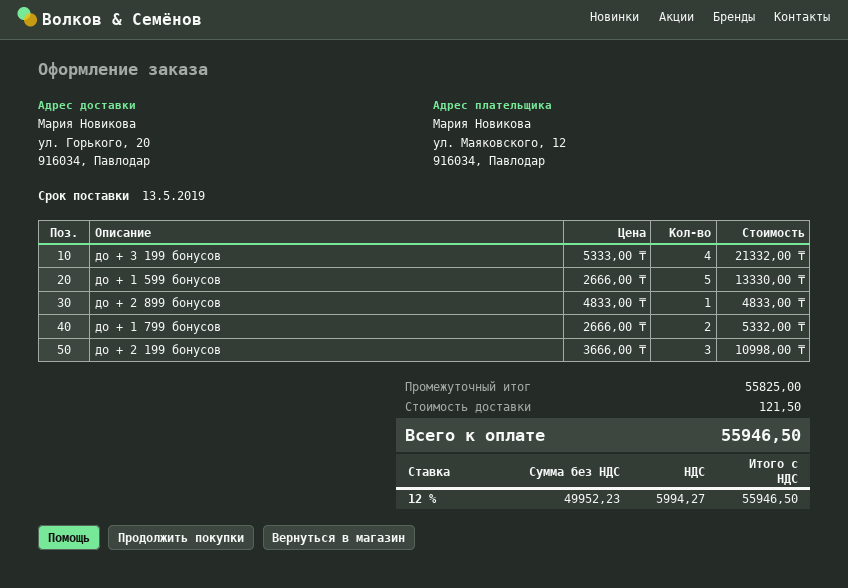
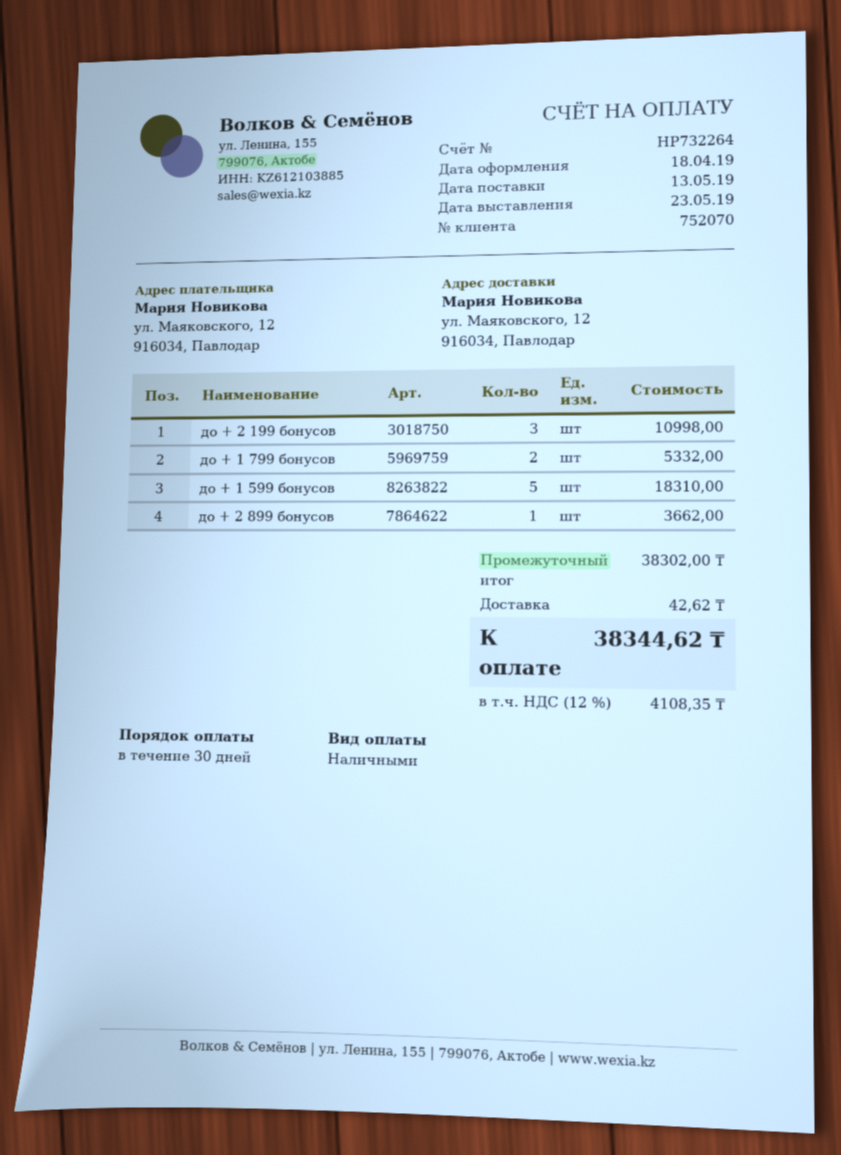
ship to: ул. Горького, 20, 916034, Павлодар -> ул. Маяковского, 12, 916034, Павлодар
до + 3 199 бонусов: 4 for 21332.00 -> none
до + 1 599 бонусов: 5 for 13330.00 -> 5 for 18310.00
до + 2 899 бонусов: 1 for 4833.00 -> 1 for 3662.00
subtotal: 55825.00 -> 38302.00
shipping: 121.50 -> 42.62
tax: 12% = 5994.27 -> 12% = 4108.35
total: 55946.50 -> 38344.62

